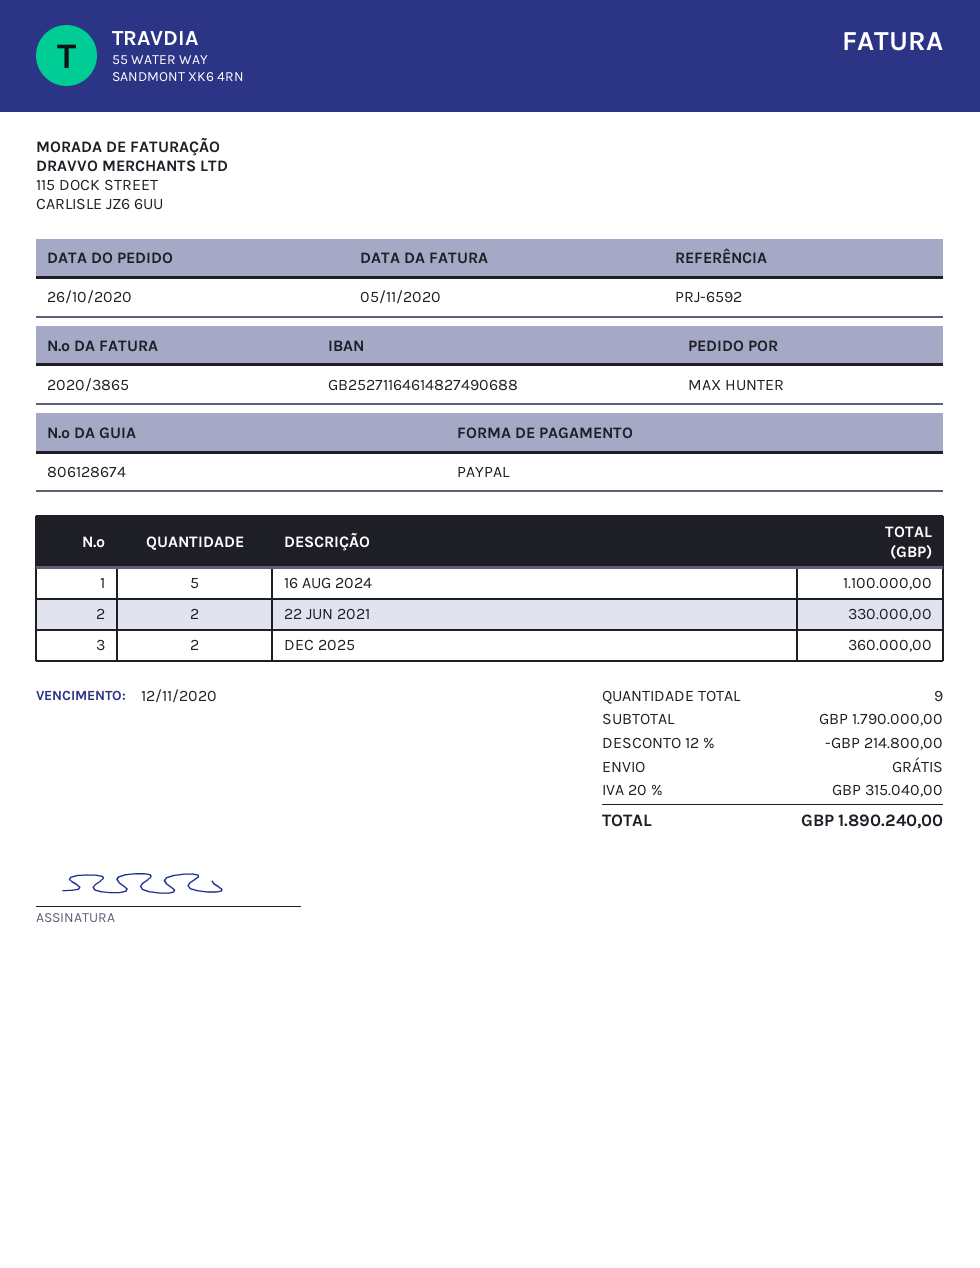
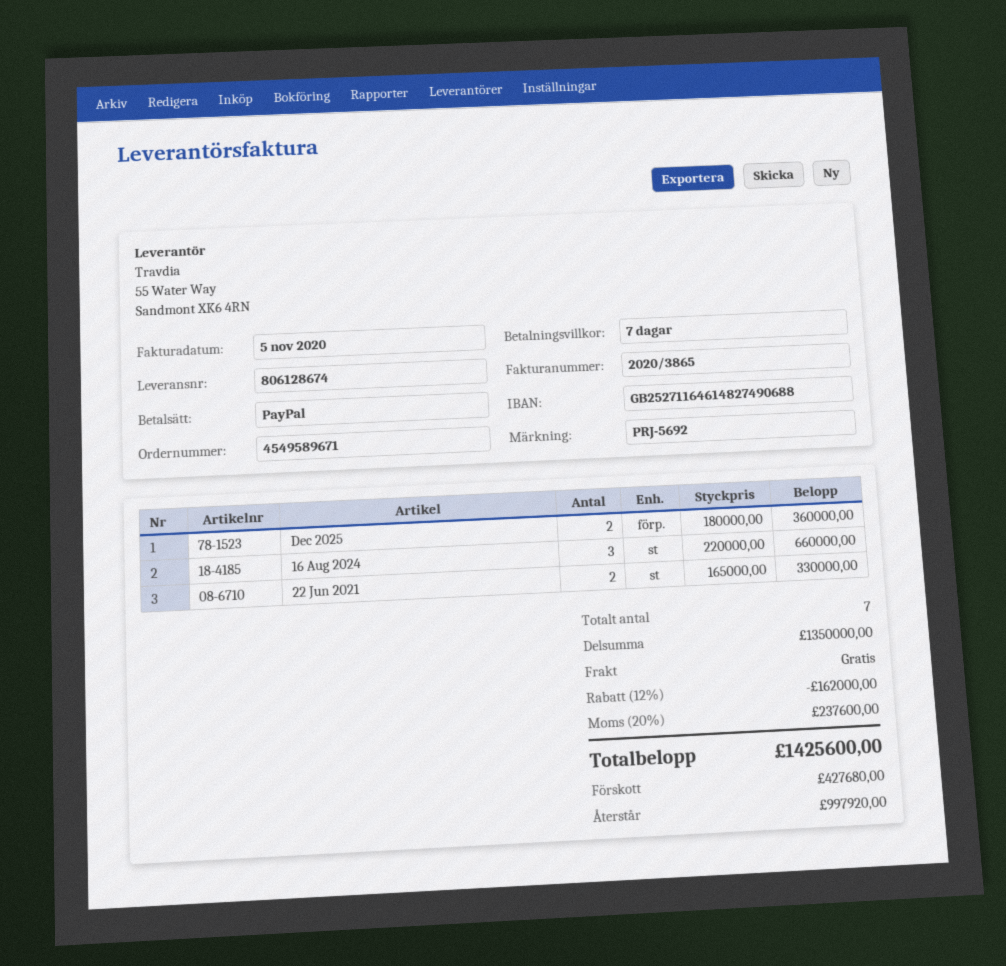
reference: PRJ-6592 -> PRJ-5692
16 AUG 2024: 5 for 1100000.00 -> 3 for 660000.00
total quantity: 9 -> 7
subtotal: 1790000.00 -> 1350000.00
discount: 12% = 214800.00 -> 12% = 162000.00
tax: 20% = 315040.00 -> 20% = 237600.00
total: 1890240.00 -> 1425600.00

